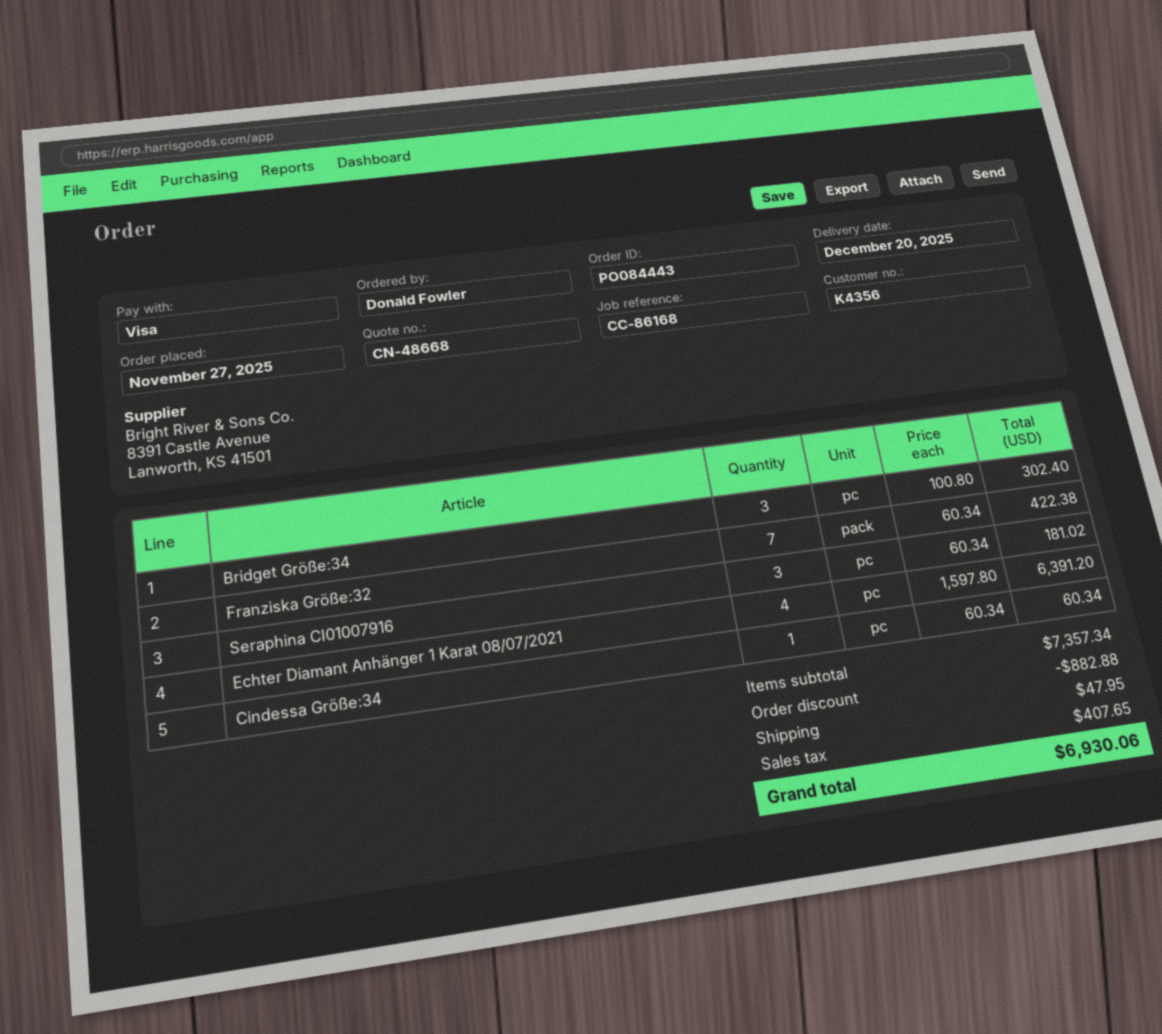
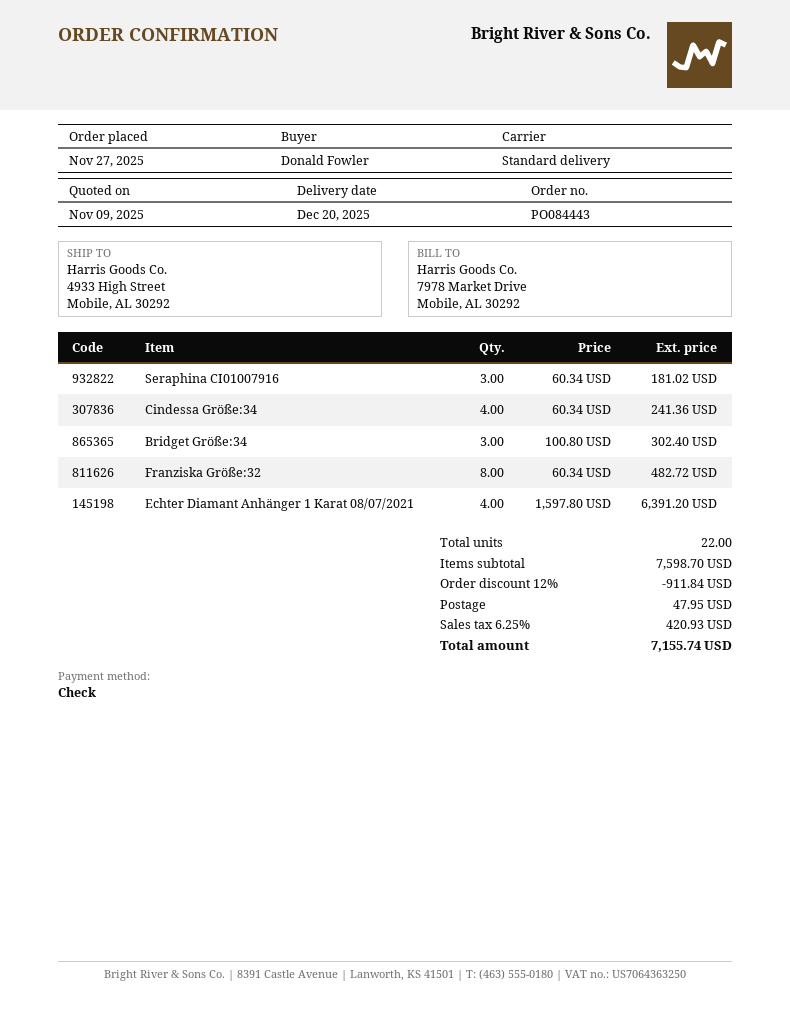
payment method: Visa -> cheque
Franziska Größe:32: 7 x 60.34 = 422.38 -> 8 x 60.34 = 482.72
Cindessa Größe:34: 1 x 60.34 = 60.34 -> 4 x 60.34 = 241.36
subtotal: 7357.34 -> 7598.70
discount: 882.88 -> 911.84
tax: 407.65 -> 420.93
total: 6930.06 -> 7155.74

